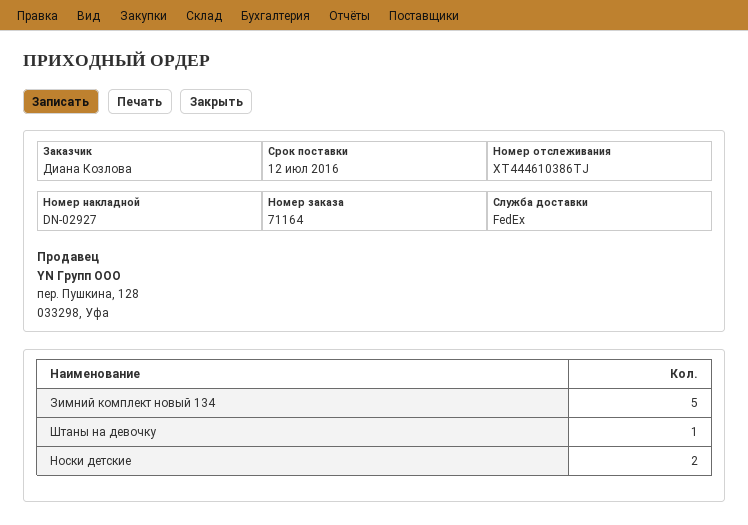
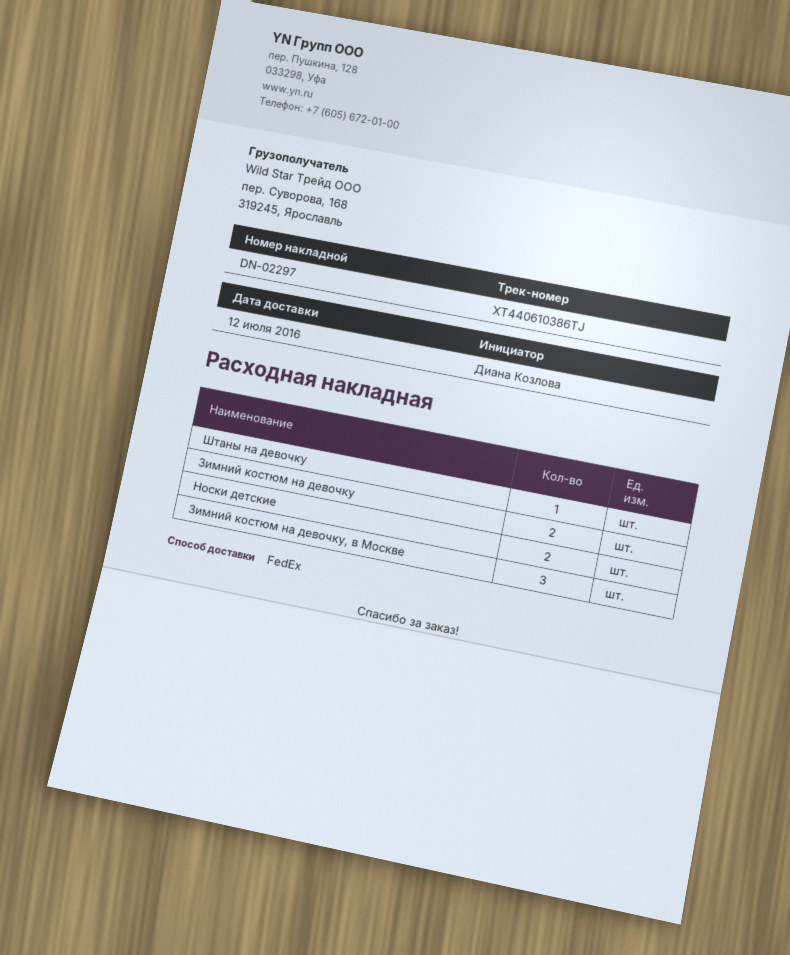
delivery note number: DN-02927 -> DN-02297
tracking number: XT444610386TJ -> XT440610386TJ
Зимний комплект новый 134: 5 -> none
Зимний костюм на девочку: none -> 2
Зимний костюм на девочку, в Москве: none -> 3

